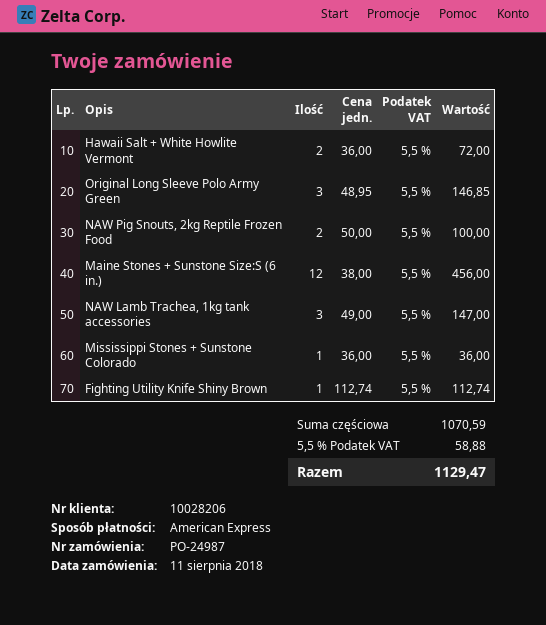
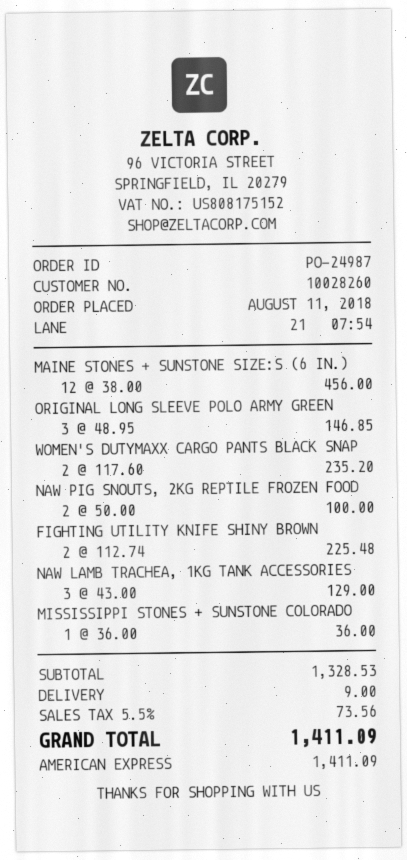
customer number: 10028206 -> 10028260
Hawaii Salt + White Howlite Vermont: 2 x 36.00 = 72.00 -> none
NAW Lamb Trachea, 1kg tank accessories: 3 x 49.00 = 147.00 -> 3 x 43.00 = 129.00
Fighting Utility Knife Shiny Brown: 1 x 112.74 = 112.74 -> 2 x 112.74 = 225.48
WOMEN'S DUTYMAXX CARGO PANTS BLACK SNAP: none -> 2 x 117.60 = 235.20
subtotal: 1070.59 -> 1328.53
shipping: none -> 9.00
tax: 5.5% = 58.88 -> 5.5% = 73.56
total: 1129.47 -> 1411.09

